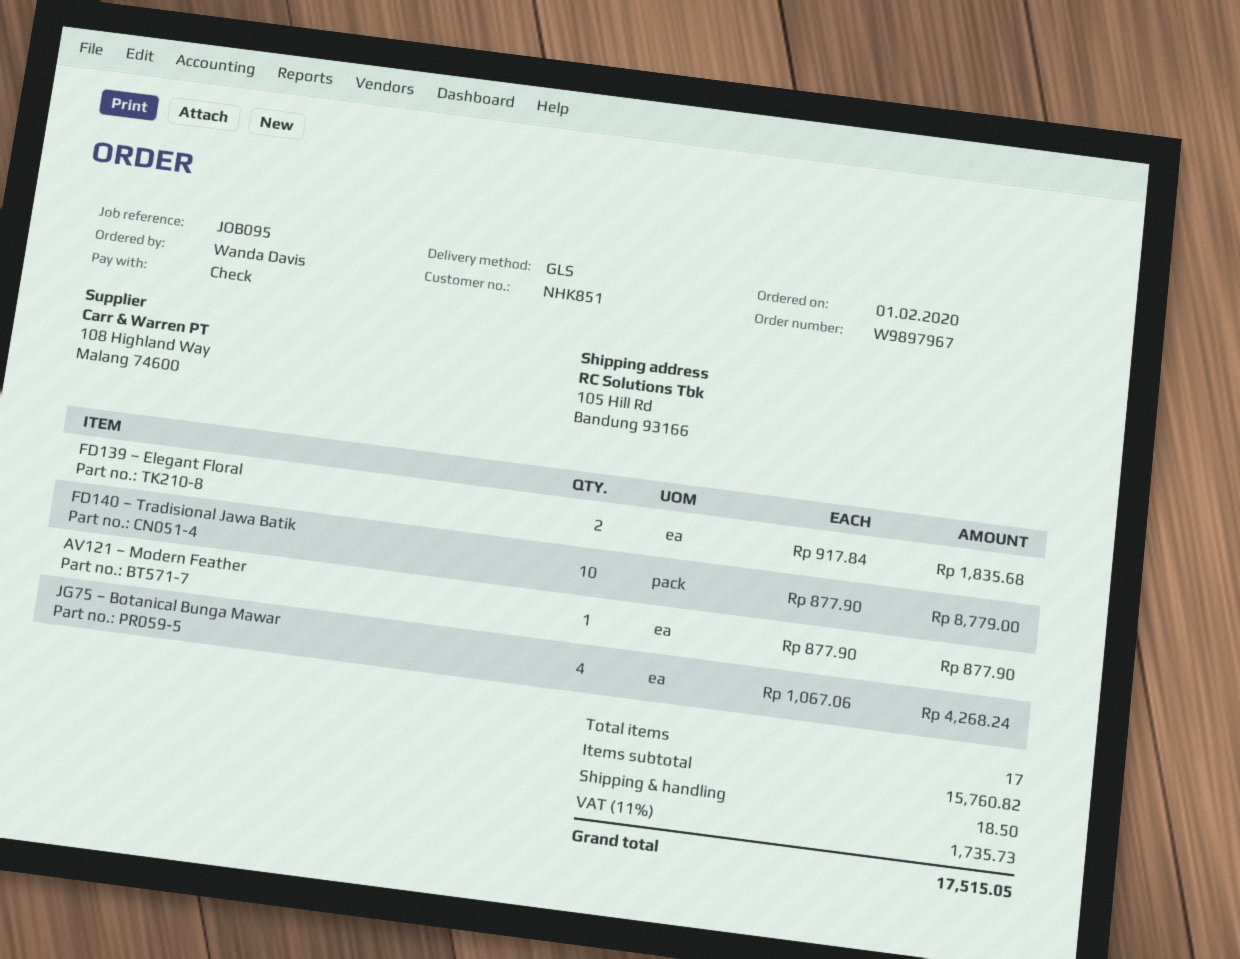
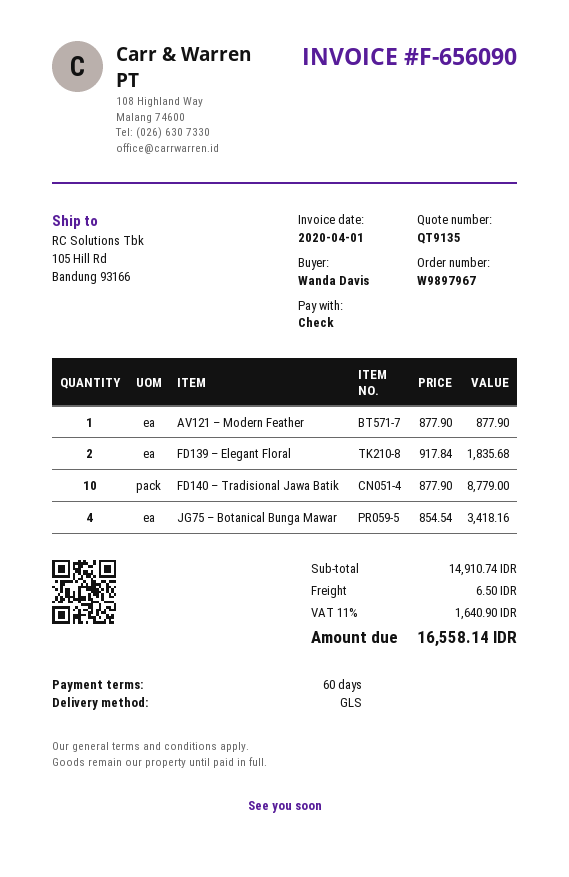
JG75 – Botanical Bunga Mawar: 4 x 1067.06 = 4268.24 -> 4 x 854.54 = 3418.16
subtotal: 15760.82 -> 14910.74
shipping: 18.50 -> 6.50
tax: 11% = 1735.73 -> 11% = 1640.90
total: 17515.05 -> 16558.14

